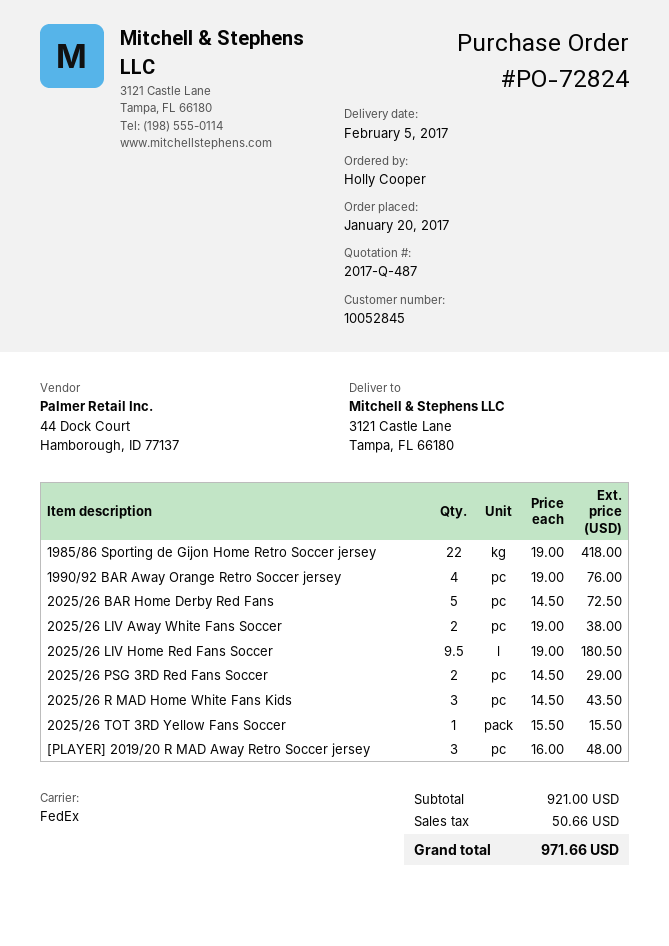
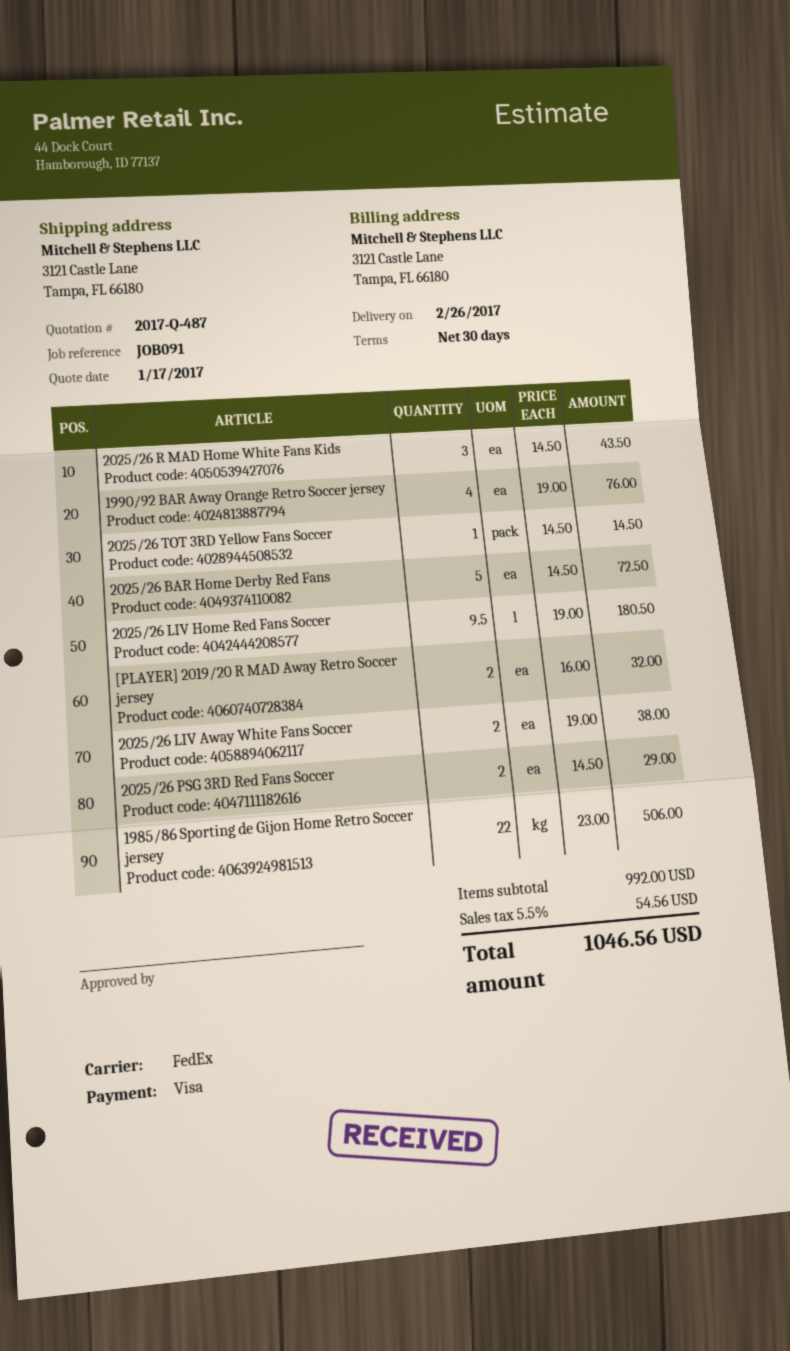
delivery date: 2017-02-05 -> 2017-02-26
1985/86 Sporting de Gijon Home Retro Soccer jersey: 22 x 19.00 = 418.00 -> 22 x 23.00 = 506.00
2025/26 TOT 3RD Yellow Fans Soccer: 1 x 15.50 = 15.50 -> 1 x 14.50 = 14.50
[PLAYER] 2019/20 R MAD Away Retro Soccer jersey: 3 x 16.00 = 48.00 -> 2 x 16.00 = 32.00
subtotal: 921.00 -> 992.00
tax: 50.66 -> 54.56
total: 971.66 -> 1046.56

